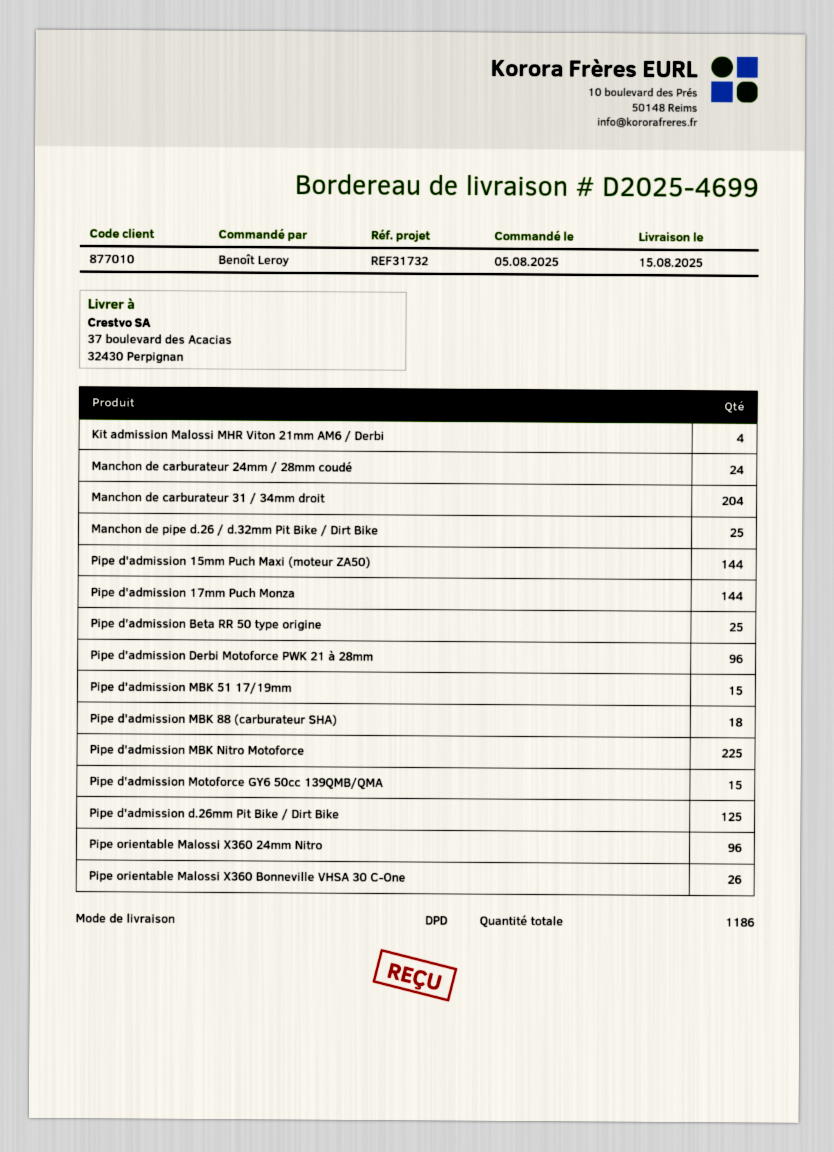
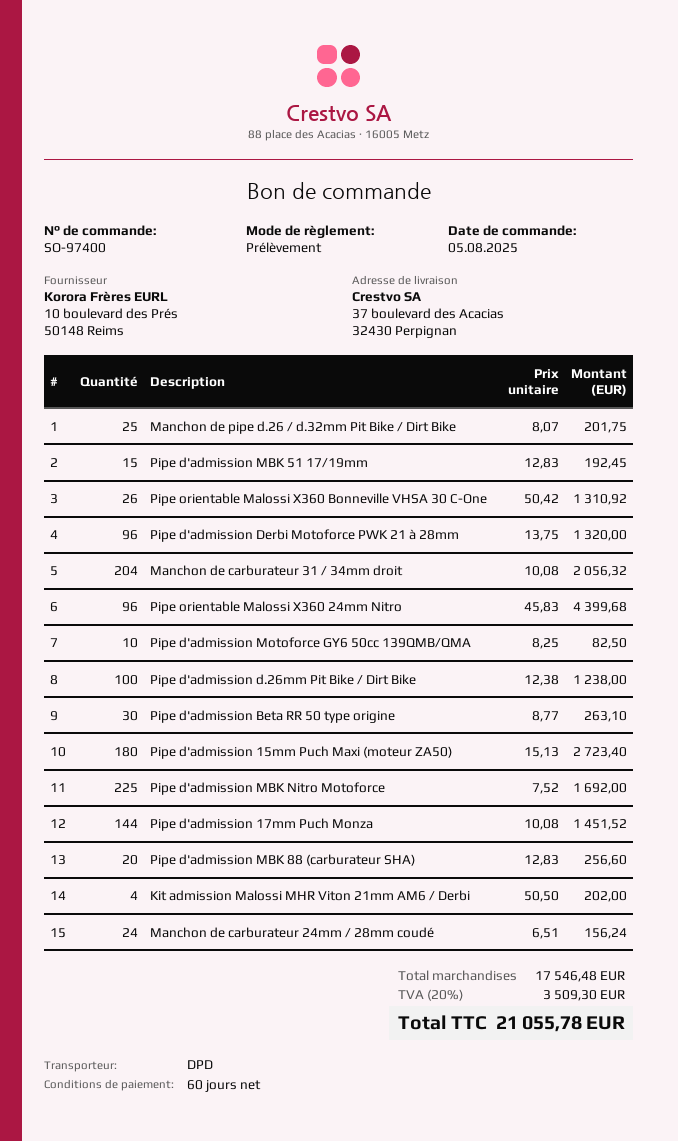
Pipe d'admission 15mm Puch Maxi (moteur ZA50): 144 -> 180
Pipe d'admission Beta RR 50 type origine: 25 -> 30
Pipe d'admission MBK 88 (carburateur SHA): 18 -> 20
Pipe d'admission Motoforce GY6 50cc 139QMB/QMA: 15 -> 10
Pipe d'admission d.26mm Pit Bike / Dirt Bike: 125 -> 100

